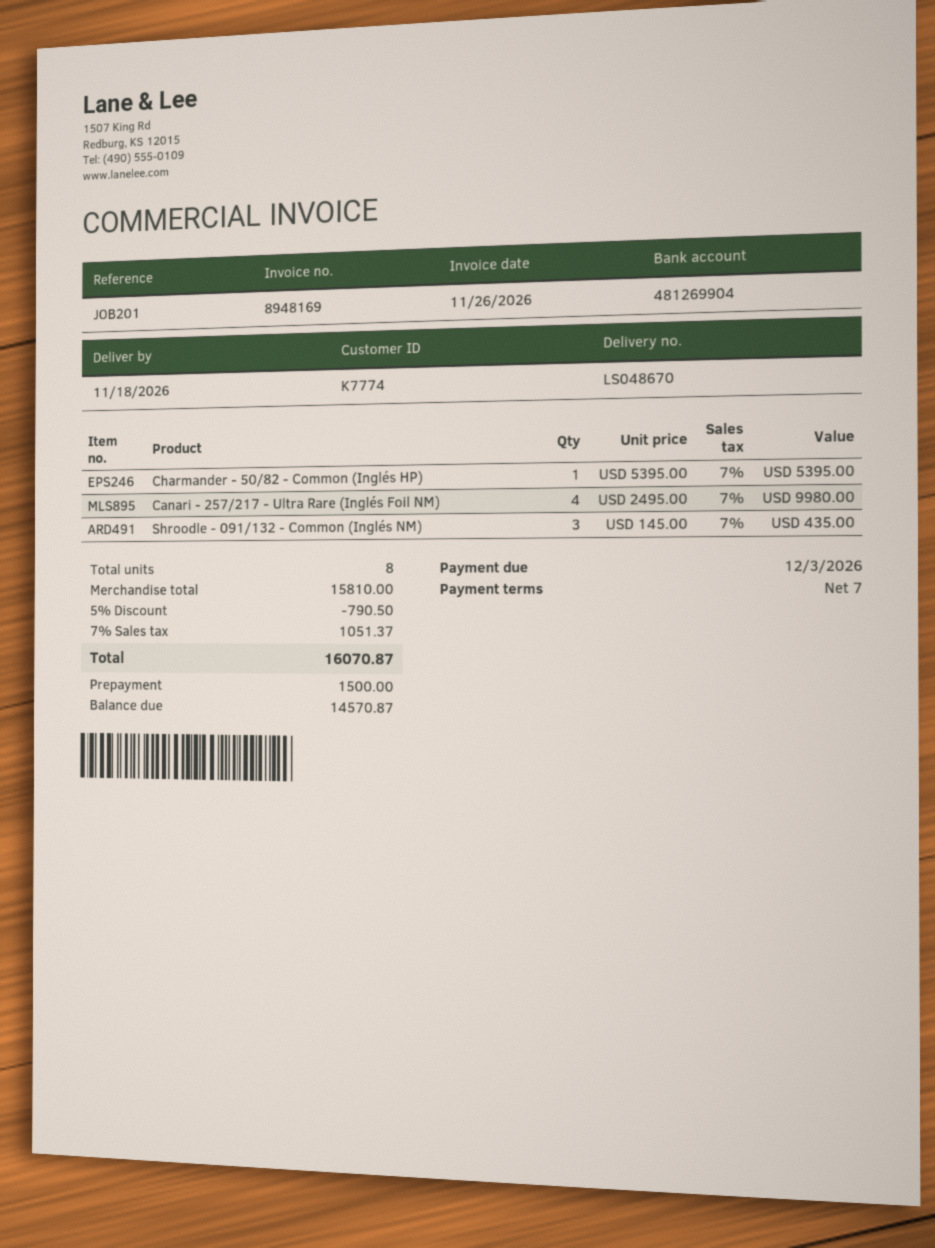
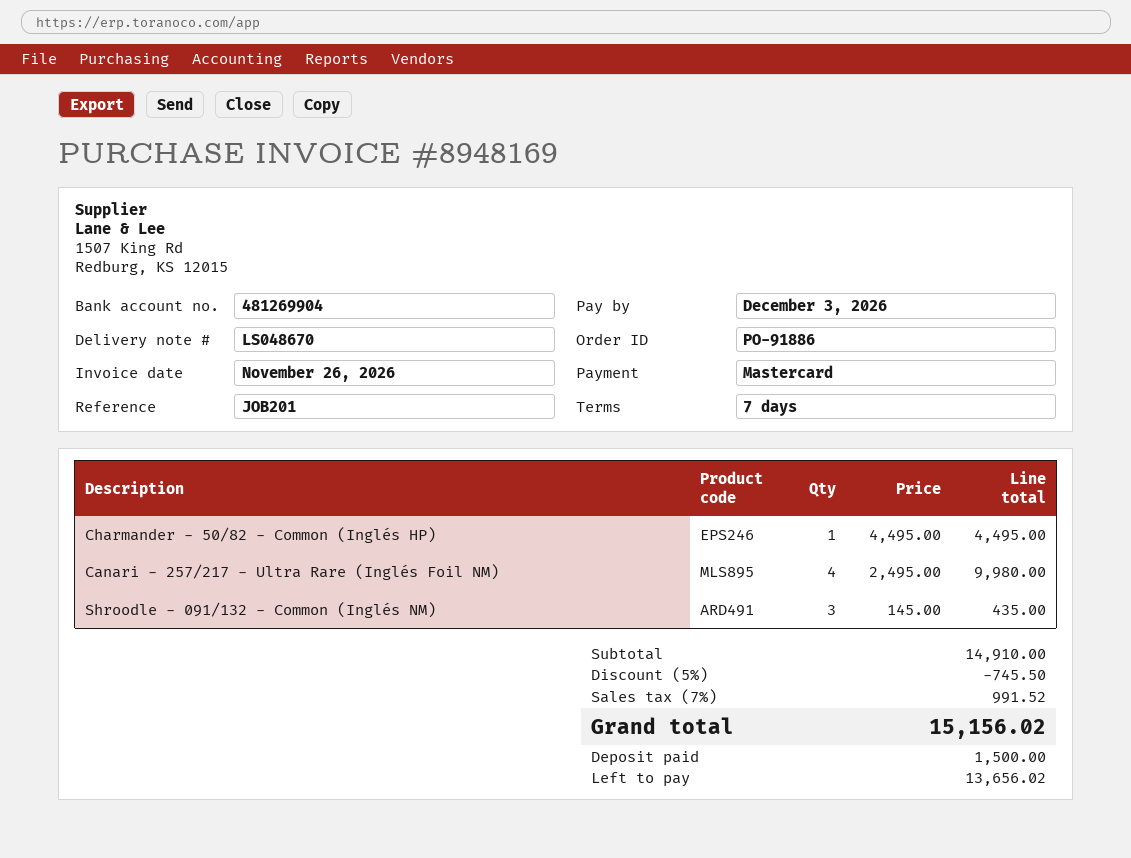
Charmander - 50/82 - Common (Inglés HP): 1 x 5395.00 = 5395.00 -> 1 x 4495.00 = 4495.00
subtotal: 15810.00 -> 14910.00
discount: 5% = 790.50 -> 5% = 745.50
tax: 7% = 1051.37 -> 7% = 991.52
total: 16070.87 -> 15156.02
balance: 14570.87 -> 13656.02

